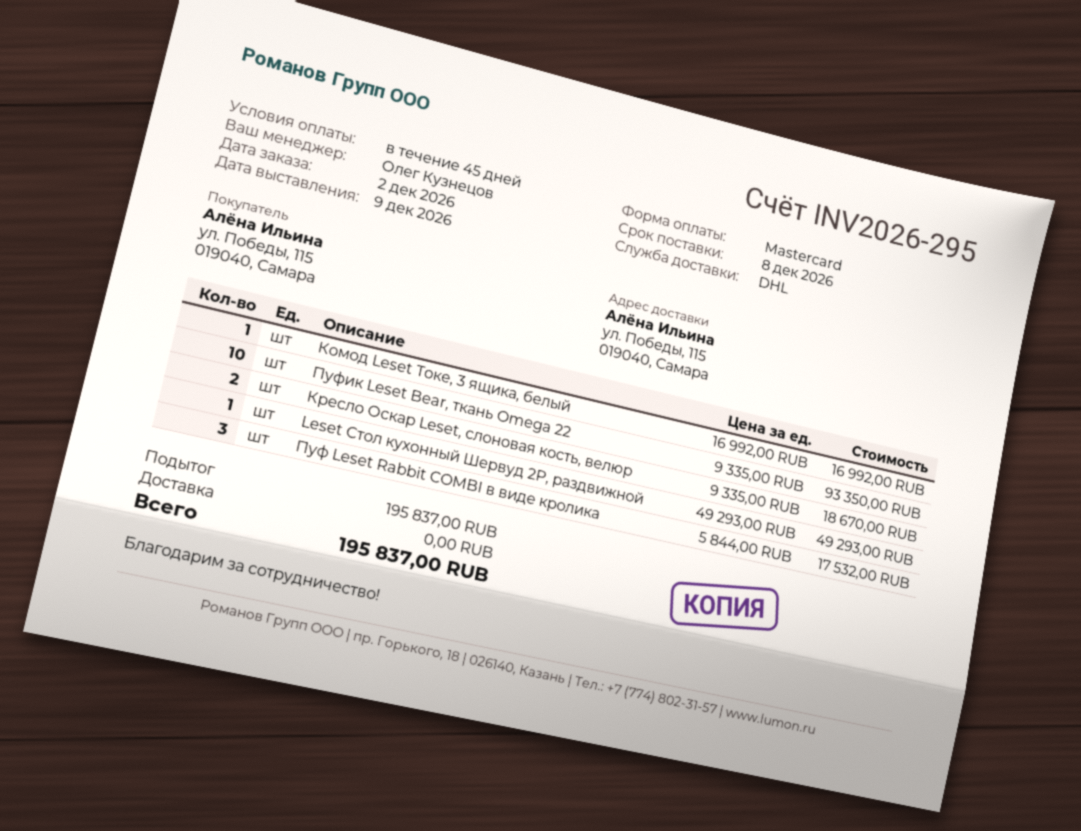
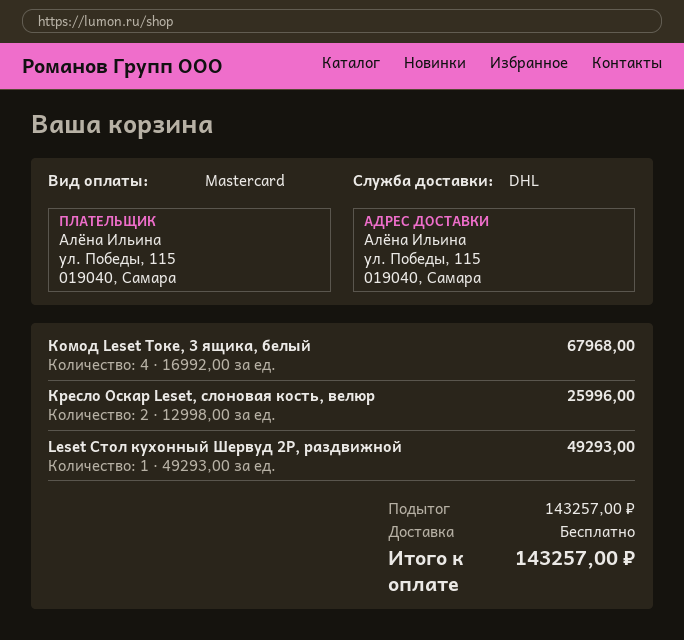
Комод Leset Токе, 3 ящика, белый: 1 x 16992.00 = 16992.00 -> 4 x 16992.00 = 67968.00
Пуфик Leset Bear, ткань Omega 22: 10 x 9335.00 = 93350.00 -> none
Кресло Оскар Leset, слоновая кость, велюр: 2 x 9335.00 = 18670.00 -> 2 x 12998.00 = 25996.00
Пуф Leset Rabbit COMBI в виде кролика: 3 x 5844.00 = 17532.00 -> none
subtotal: 195837.00 -> 143257.00
total: 195837.00 -> 143257.00

